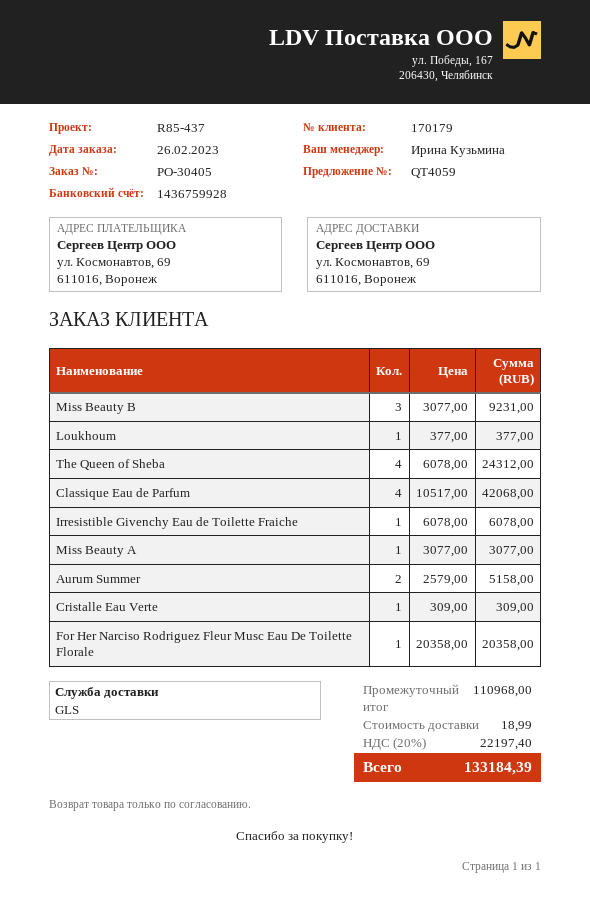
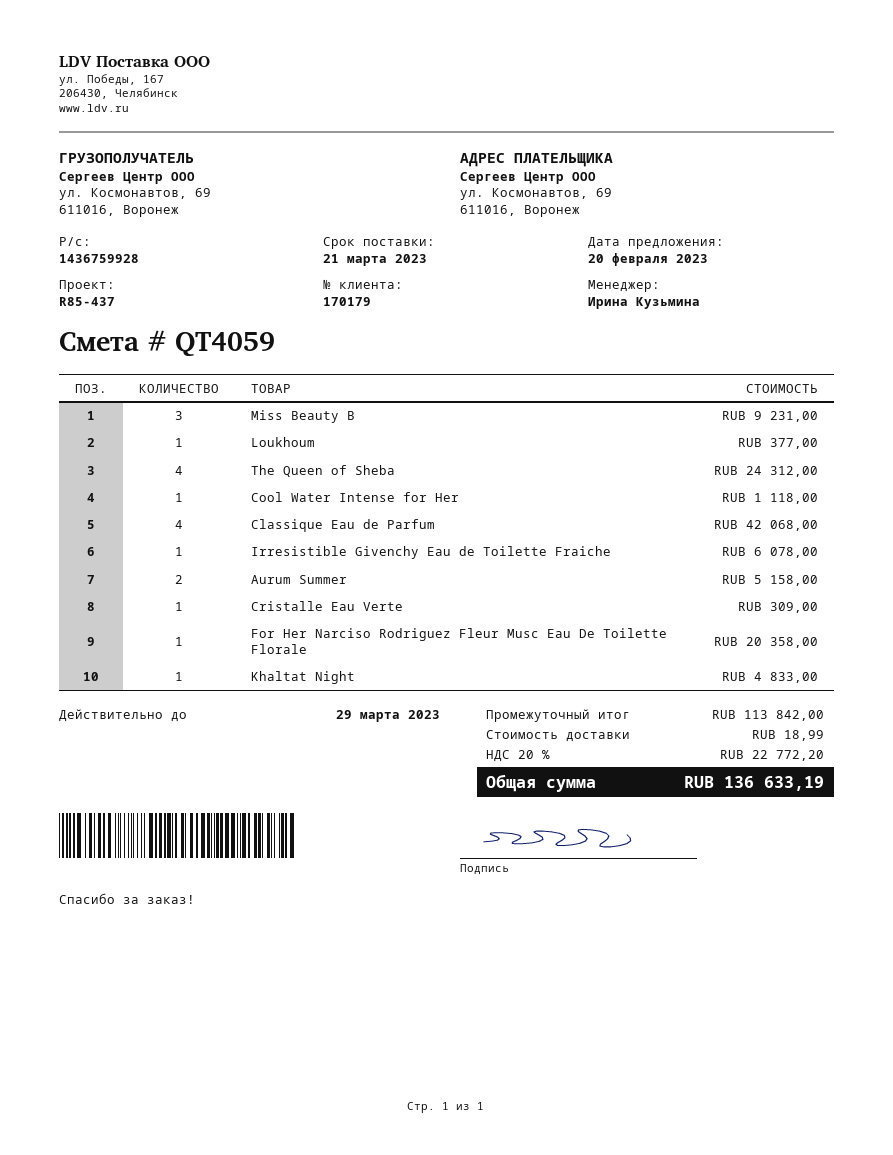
Miss Beauty A: 1 for 3077.00 -> none
Cool Water Intense for Her: none -> 1 for 1118.00
Khaltat Night: none -> 1 for 4833.00
subtotal: 110968.00 -> 113842.00
tax: 20% = 22197.40 -> 20% = 22772.20
total: 133184.39 -> 136633.19

